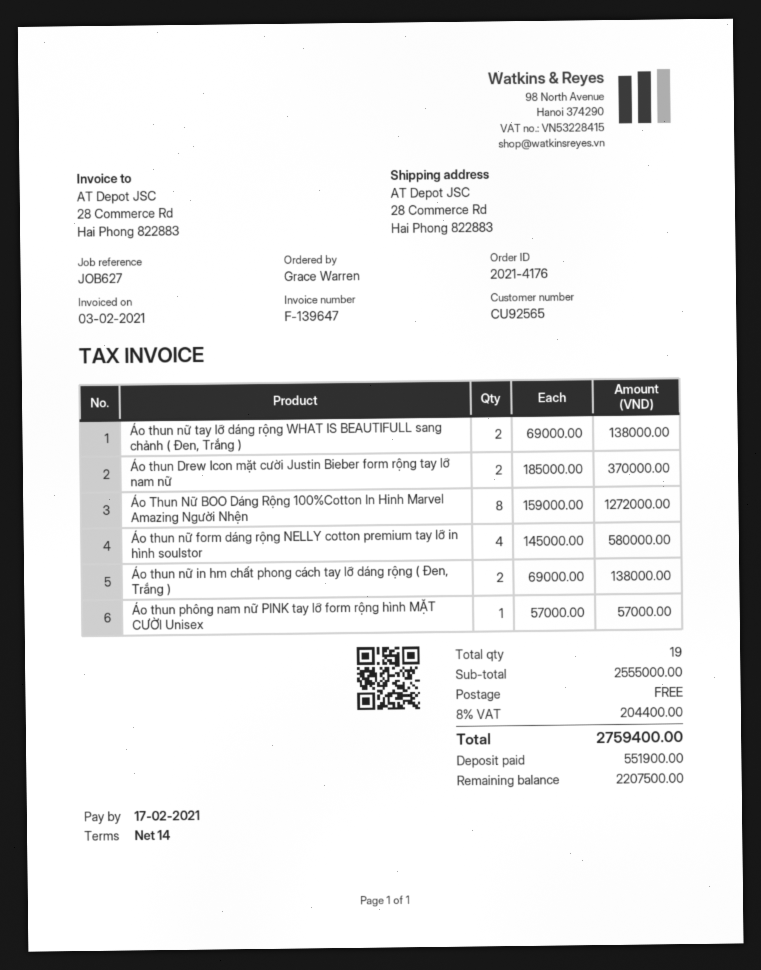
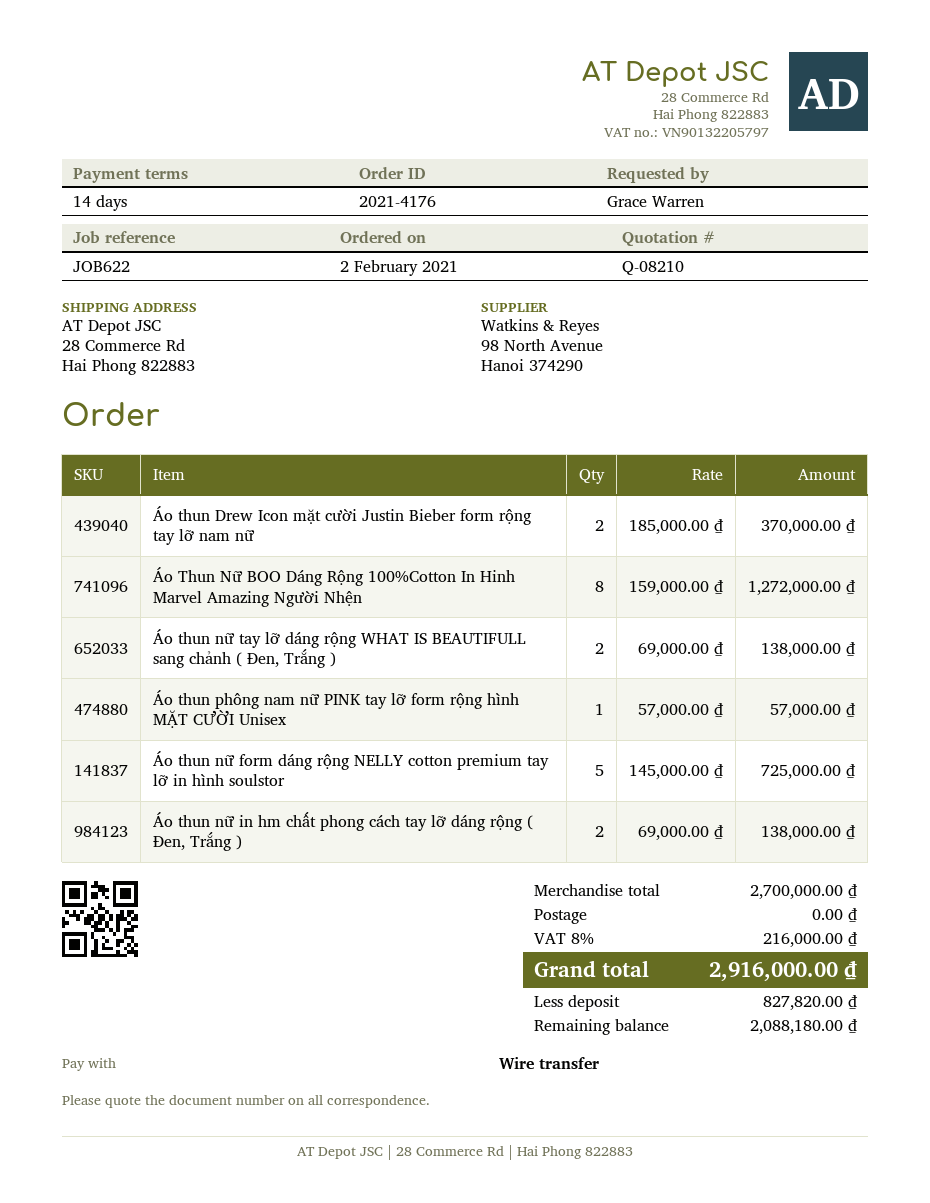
reference: JOB627 -> JOB622
Áo thun nữ form dáng rộng NELLY cotton premium tay lỡ in hình soulstor: 4 x 145000.00 = 580000.00 -> 5 x 145000.00 = 725000.00
subtotal: 2555000.00 -> 2700000.00
tax: 8% = 204400.00 -> 8% = 216000.00
total: 2759400.00 -> 2916000.00
deposit: 551900.00 -> 827820.00
balance: 2207500.00 -> 2088180.00

